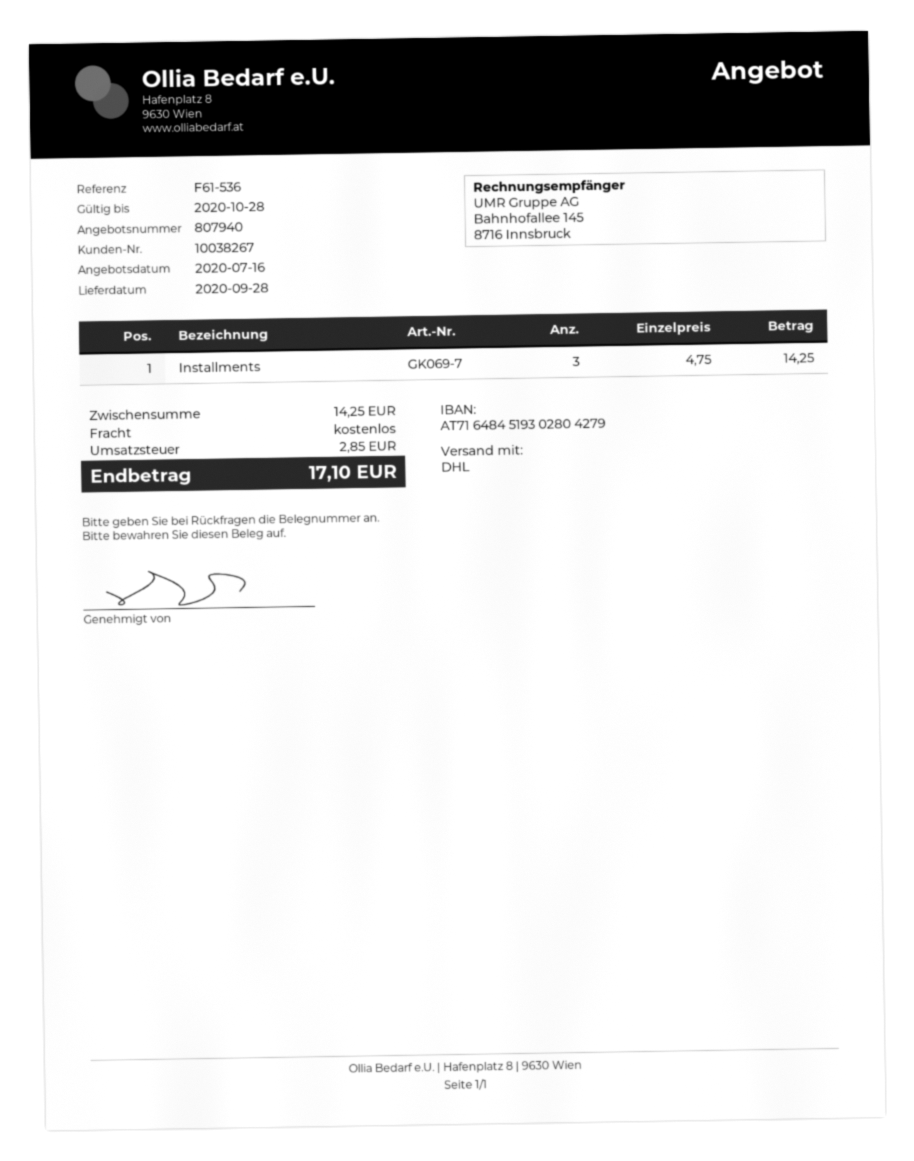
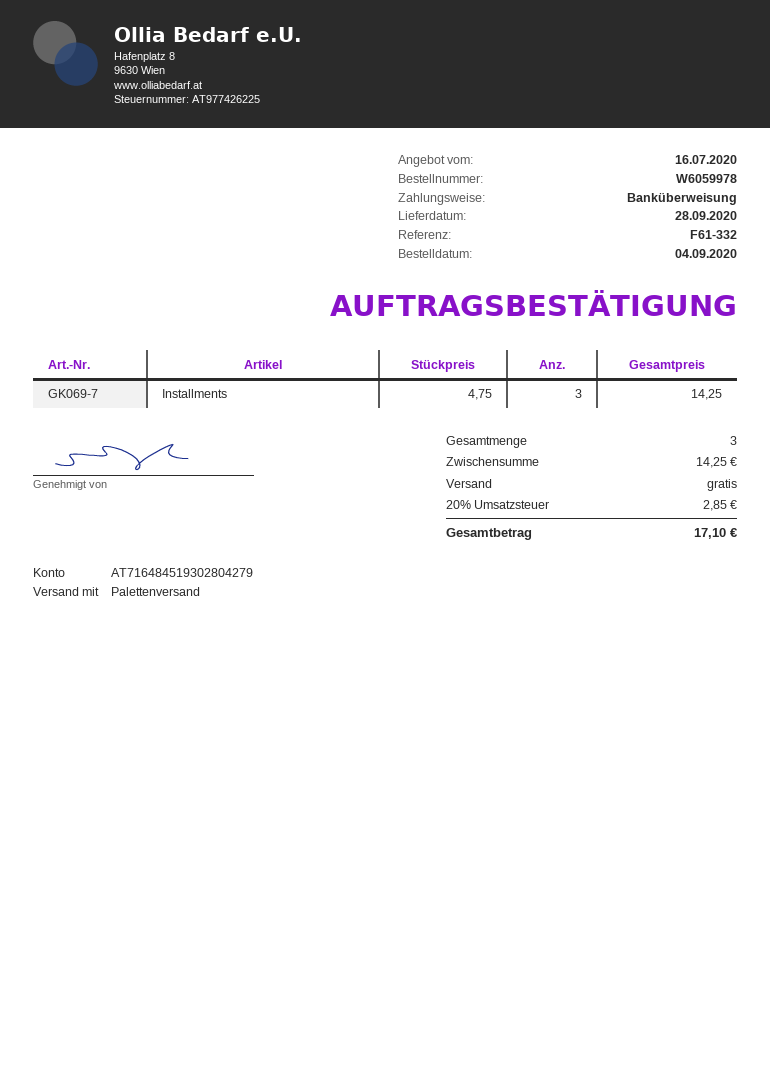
reference: F61-536 -> F61-332
shipping method: DHL -> pallet freight

